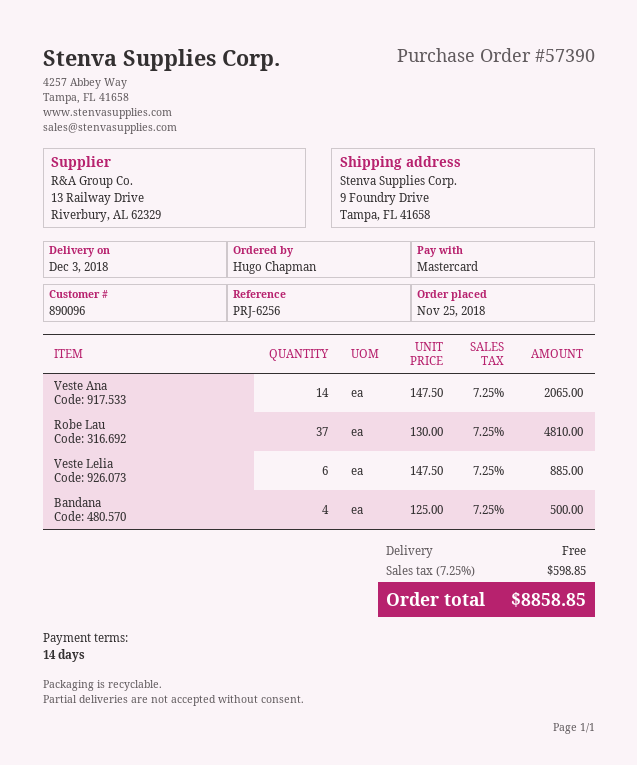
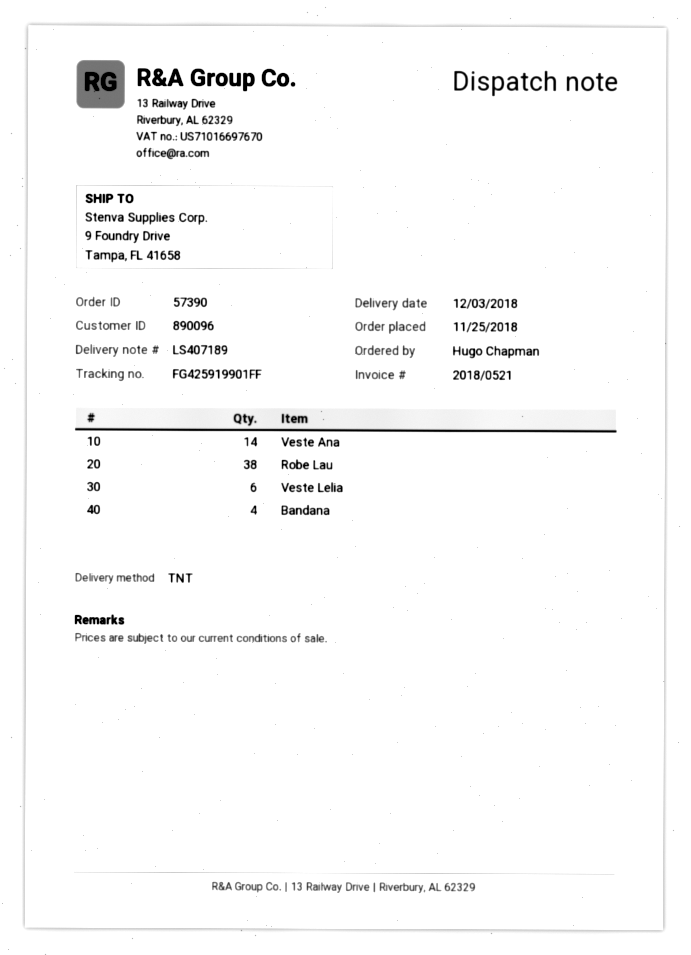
Robe Lau: 37 -> 38

